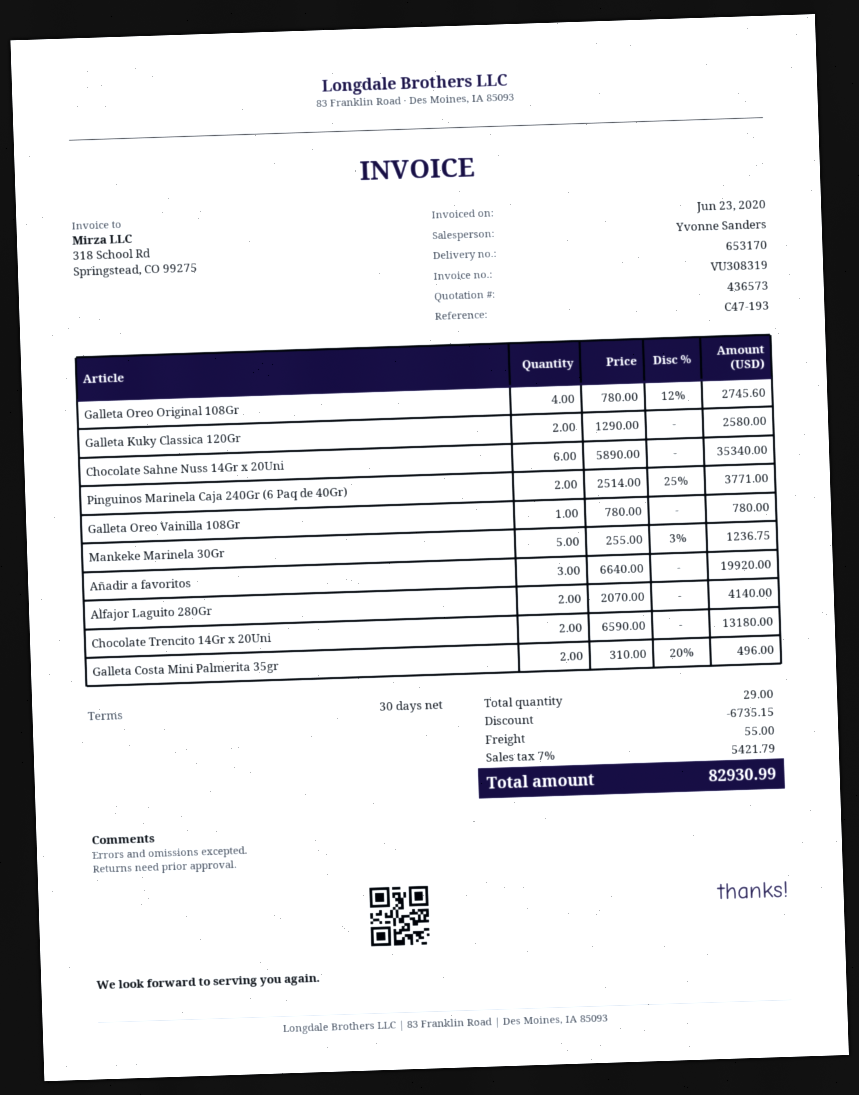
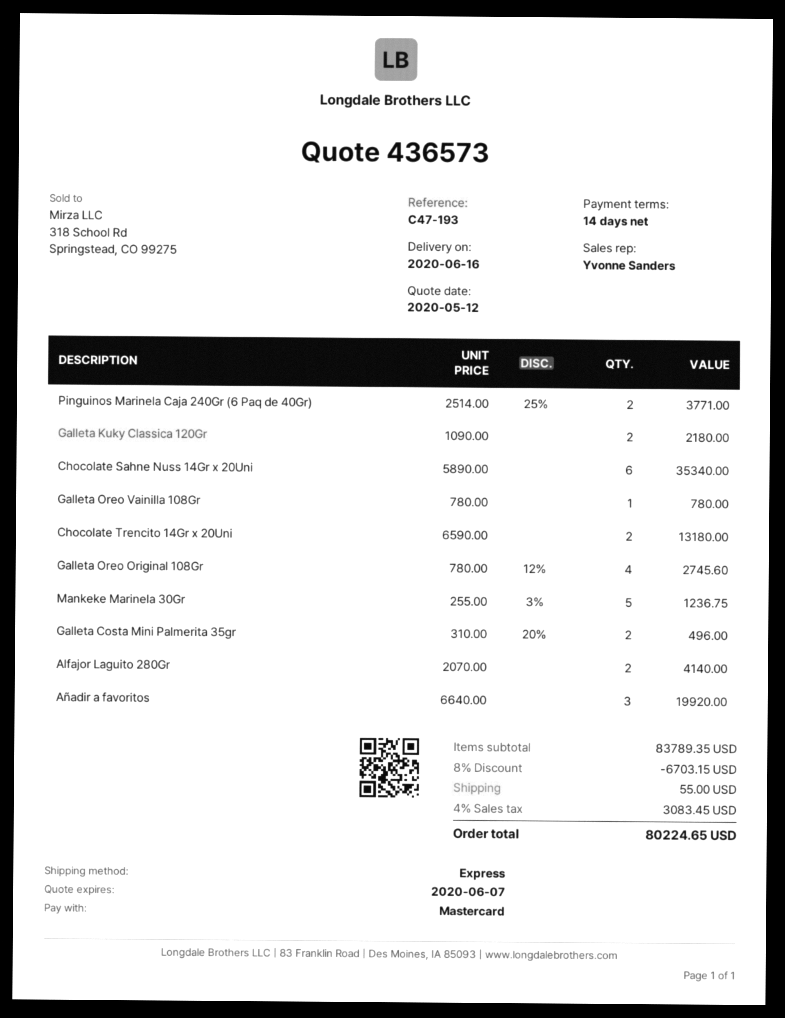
payment terms: 30 days -> 14 days
Galleta Kuky Classica 120Gr: 2 x 1290.00 = 2580.00 -> 2 x 1090.00 = 2180.00
discount: 6735.15 -> 6703.15
tax: 7% = 5421.79 -> 4% = 3083.45
total: 82930.99 -> 80224.65

